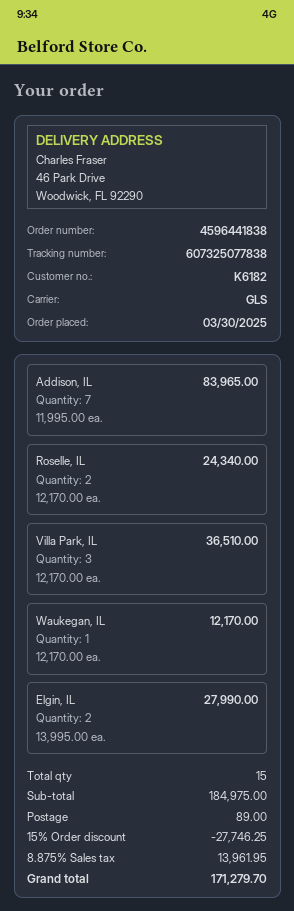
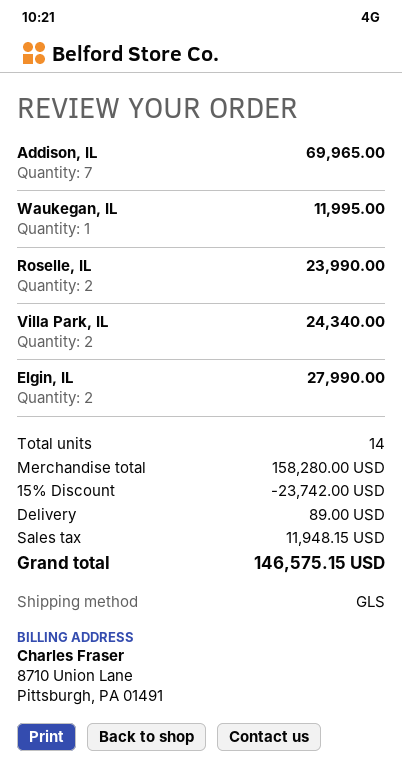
Addison, IL: 7 for 83965.00 -> 7 for 69965.00
Roselle, IL: 2 for 24340.00 -> 2 for 23990.00
Villa Park, IL: 3 for 36510.00 -> 2 for 24340.00
Waukegan, IL: 1 for 12170.00 -> 1 for 11995.00
total quantity: 15 -> 14
subtotal: 184975.00 -> 158280.00
discount: 15% = 27746.25 -> 15% = 23742.00
tax: 13961.95 -> 11948.15
total: 171279.70 -> 146575.15

